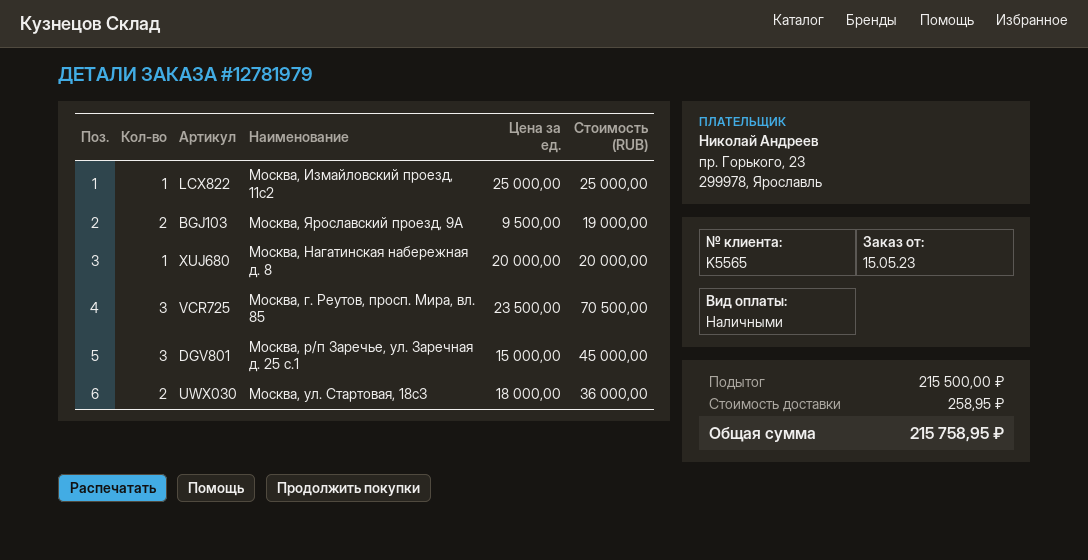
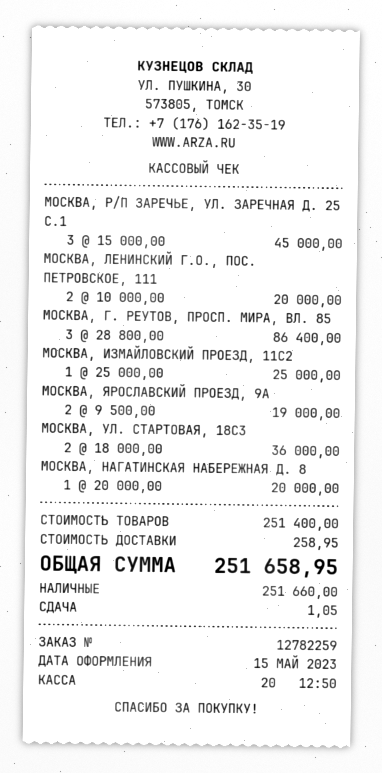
order number: 12781979 -> 12782259
Москва, г. Реутов, просп. Мира, вл. 85: 3 x 23500.00 = 70500.00 -> 3 x 28800.00 = 86400.00
МОСКВА, ЛЕНИНСКИЙ Г.О., ПОС. ПЕТРОВСКОЕ, 111: none -> 2 x 10000.00 = 20000.00
subtotal: 215500.00 -> 251400.00
total: 215758.95 -> 251658.95

